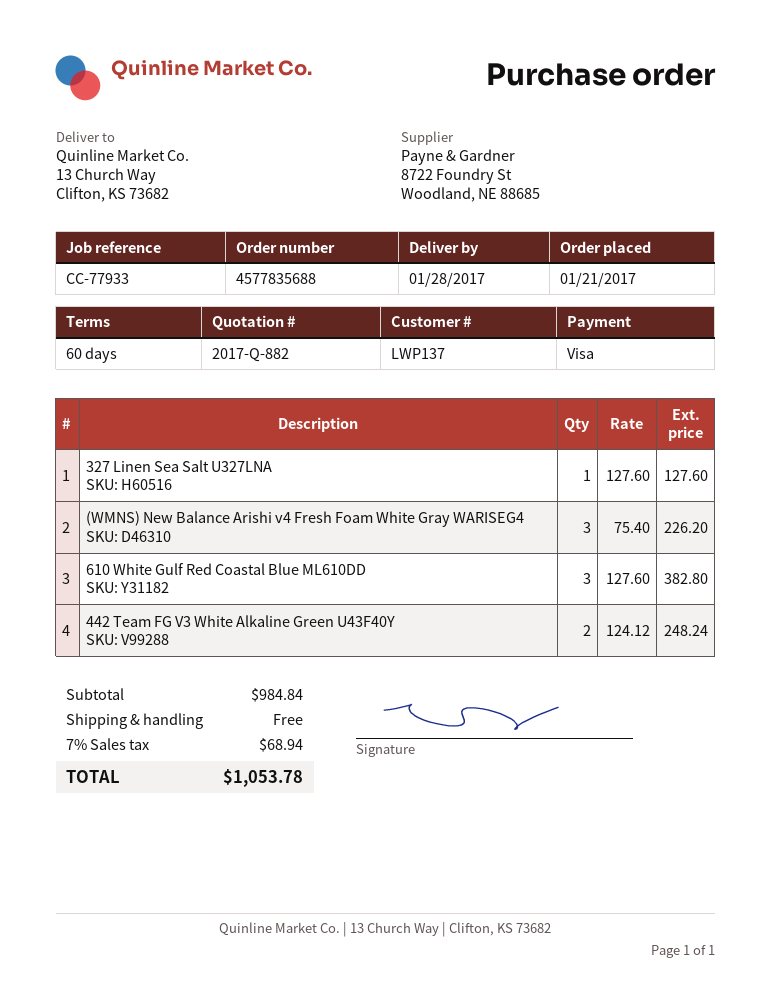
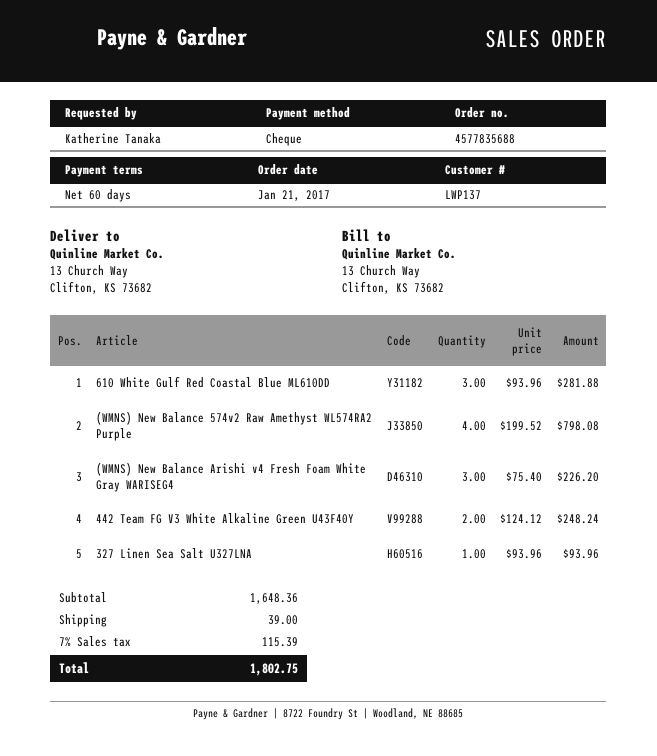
payment method: Visa -> cheque
327 Linen Sea Salt U327LNA: 1 x 127.60 = 127.60 -> 1 x 93.96 = 93.96
610 White Gulf Red Coastal Blue ML610DD: 3 x 127.60 = 382.80 -> 3 x 93.96 = 281.88
(WMNS) New Balance 574v2 Raw Amethyst WL574RA2 Purple: none -> 4 x 199.52 = 798.08
subtotal: 984.84 -> 1648.36
shipping: 0.00 -> 39.00
tax: 7% = 68.94 -> 7% = 115.39
total: 1053.78 -> 1802.75

